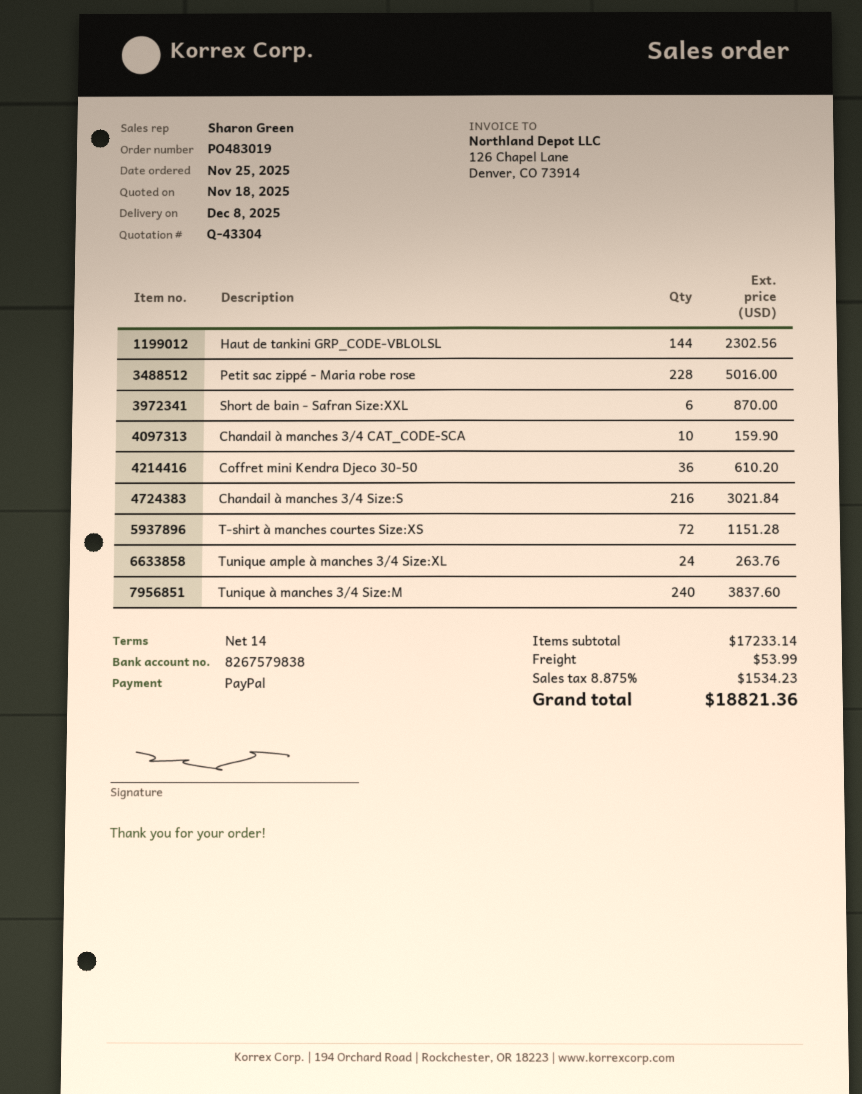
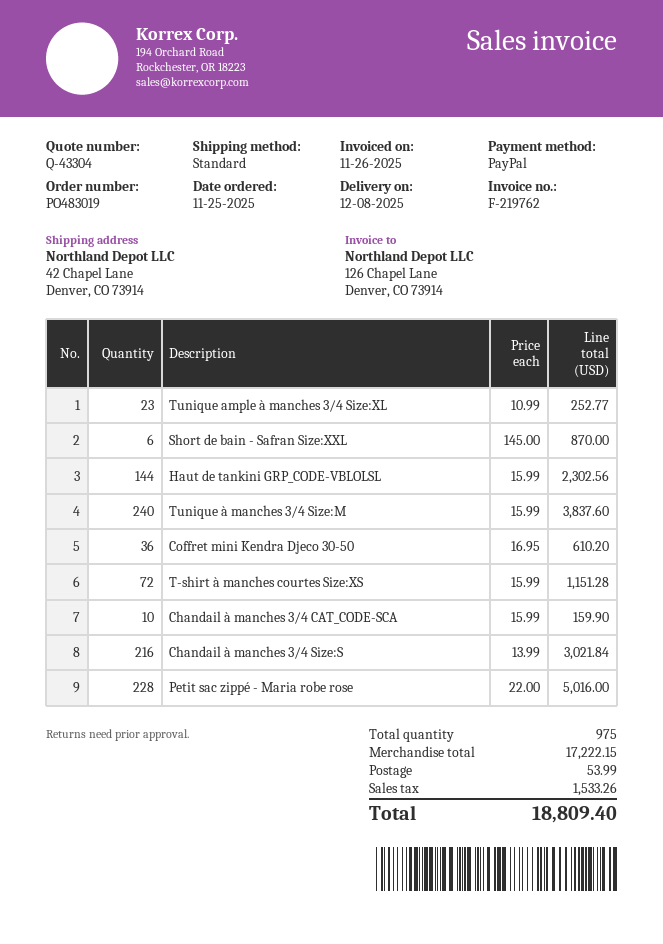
Tunique ample à manches 3/4 Size:XL: 24 for 263.76 -> 23 for 252.77
subtotal: 17233.14 -> 17222.15
tax: 1534.23 -> 1533.26
total: 18821.36 -> 18809.40

